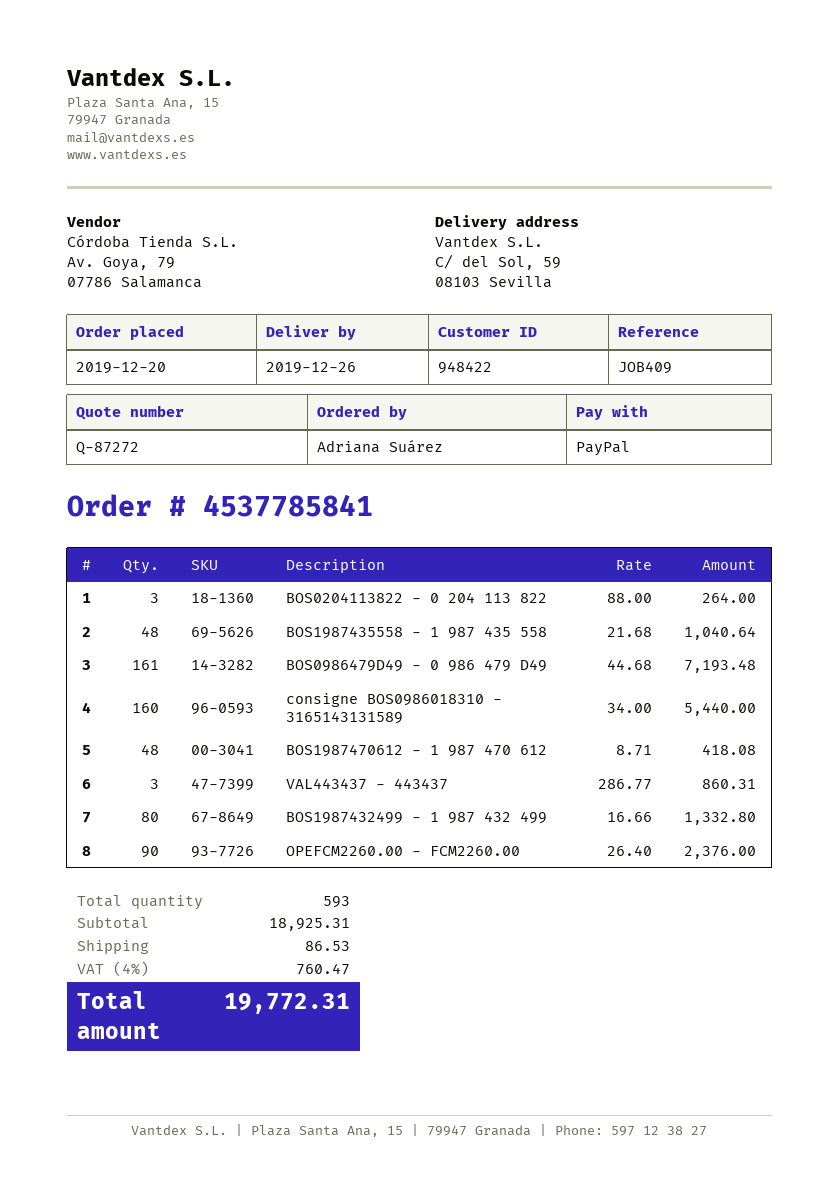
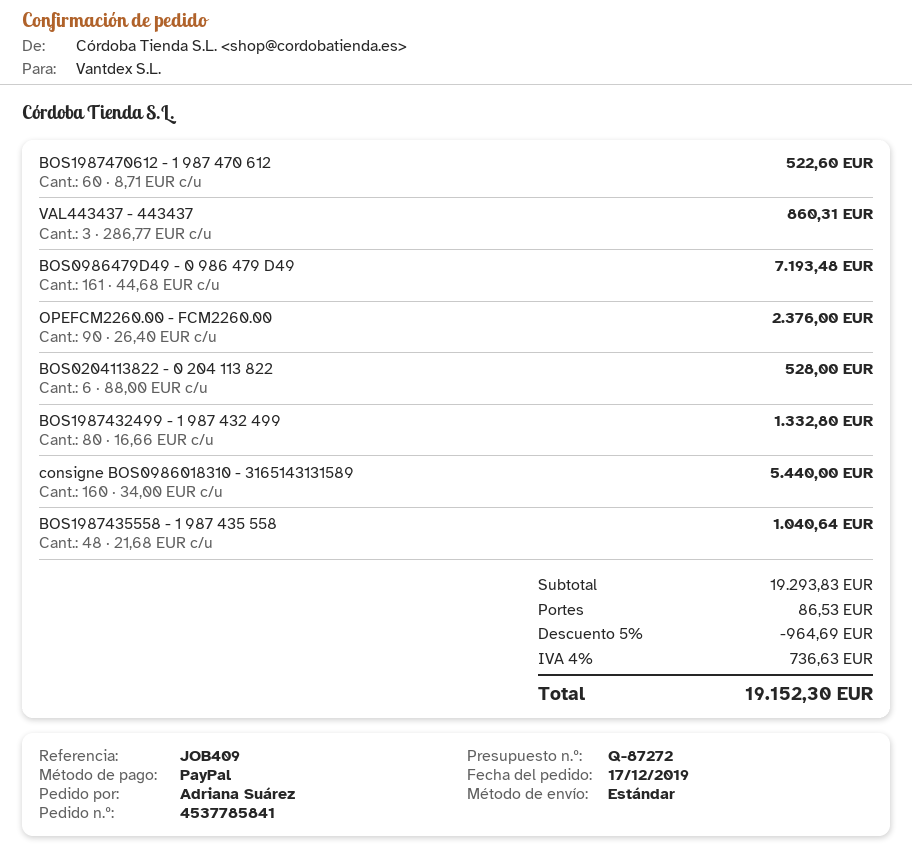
order date: 2019-12-20 -> 2019-12-17
BOS0204113822 - 0 204 113 822: 3 x 88.00 = 264.00 -> 6 x 88.00 = 528.00
BOS1987470612 - 1 987 470 612: 48 x 8.71 = 418.08 -> 60 x 8.71 = 522.60
subtotal: 18925.31 -> 19293.83
discount: none -> 5% = 964.69
tax: 4% = 760.47 -> 4% = 736.63
total: 19772.31 -> 19152.30

